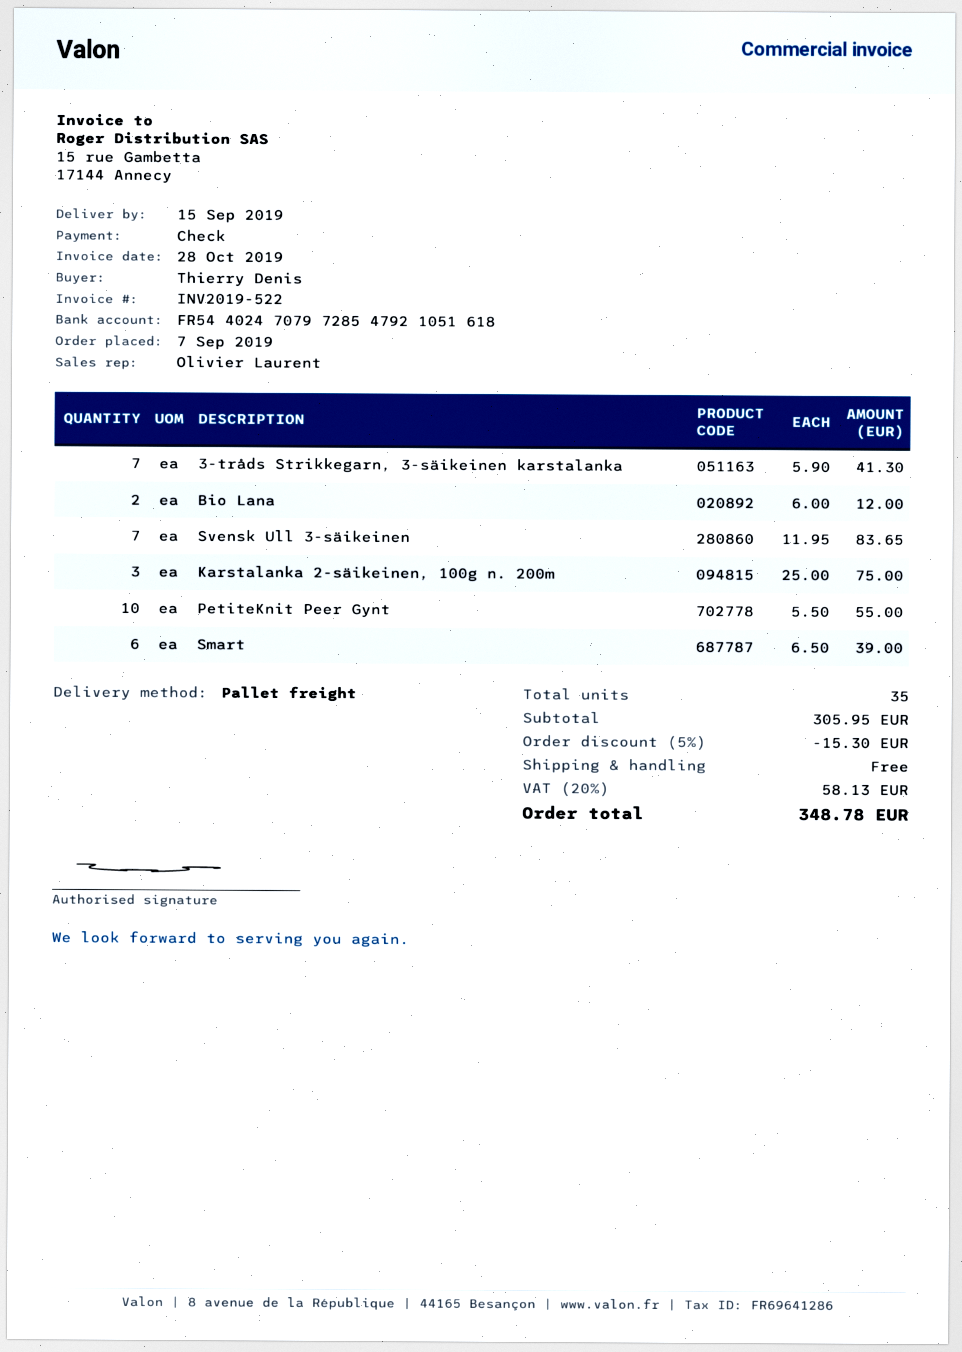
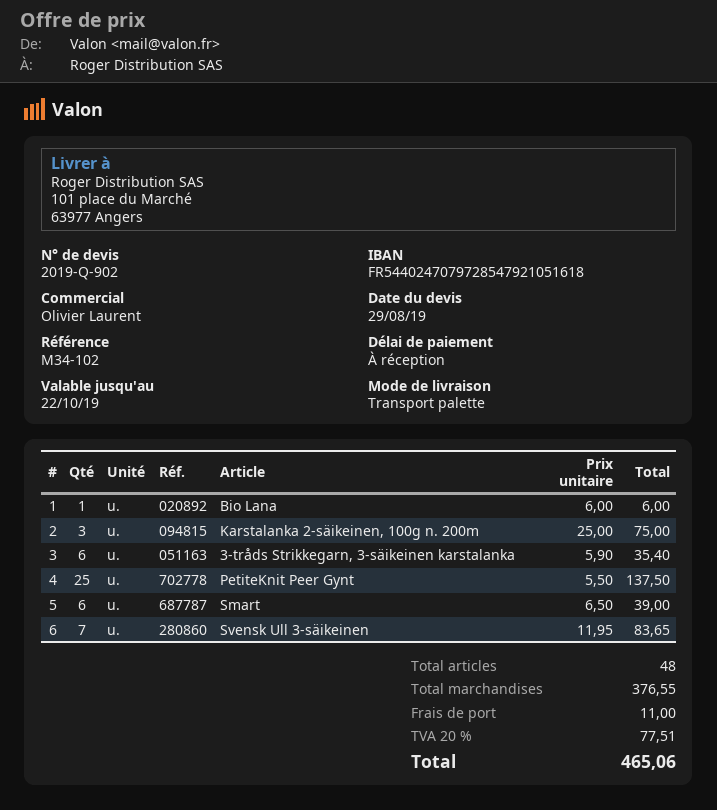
3-tråds Strikkegarn, 3-säikeinen karstalanka: 7 x 5.90 = 41.30 -> 6 x 5.90 = 35.40
Bio Lana: 2 x 6.00 = 12.00 -> 1 x 6.00 = 6.00
PetiteKnit Peer Gynt: 10 x 5.50 = 55.00 -> 25 x 5.50 = 137.50
total quantity: 35 -> 48
subtotal: 305.95 -> 376.55
discount: 5% = 15.30 -> none
shipping: 0.00 -> 11.00
tax: 20% = 58.13 -> 20% = 77.51
total: 348.78 -> 465.06

